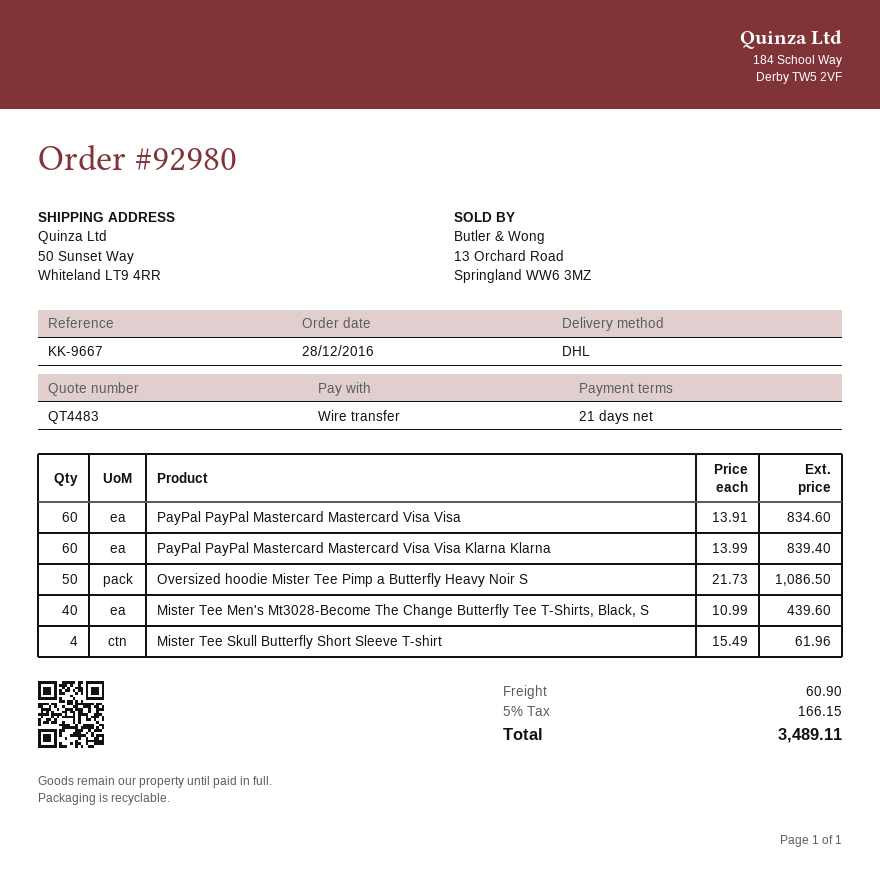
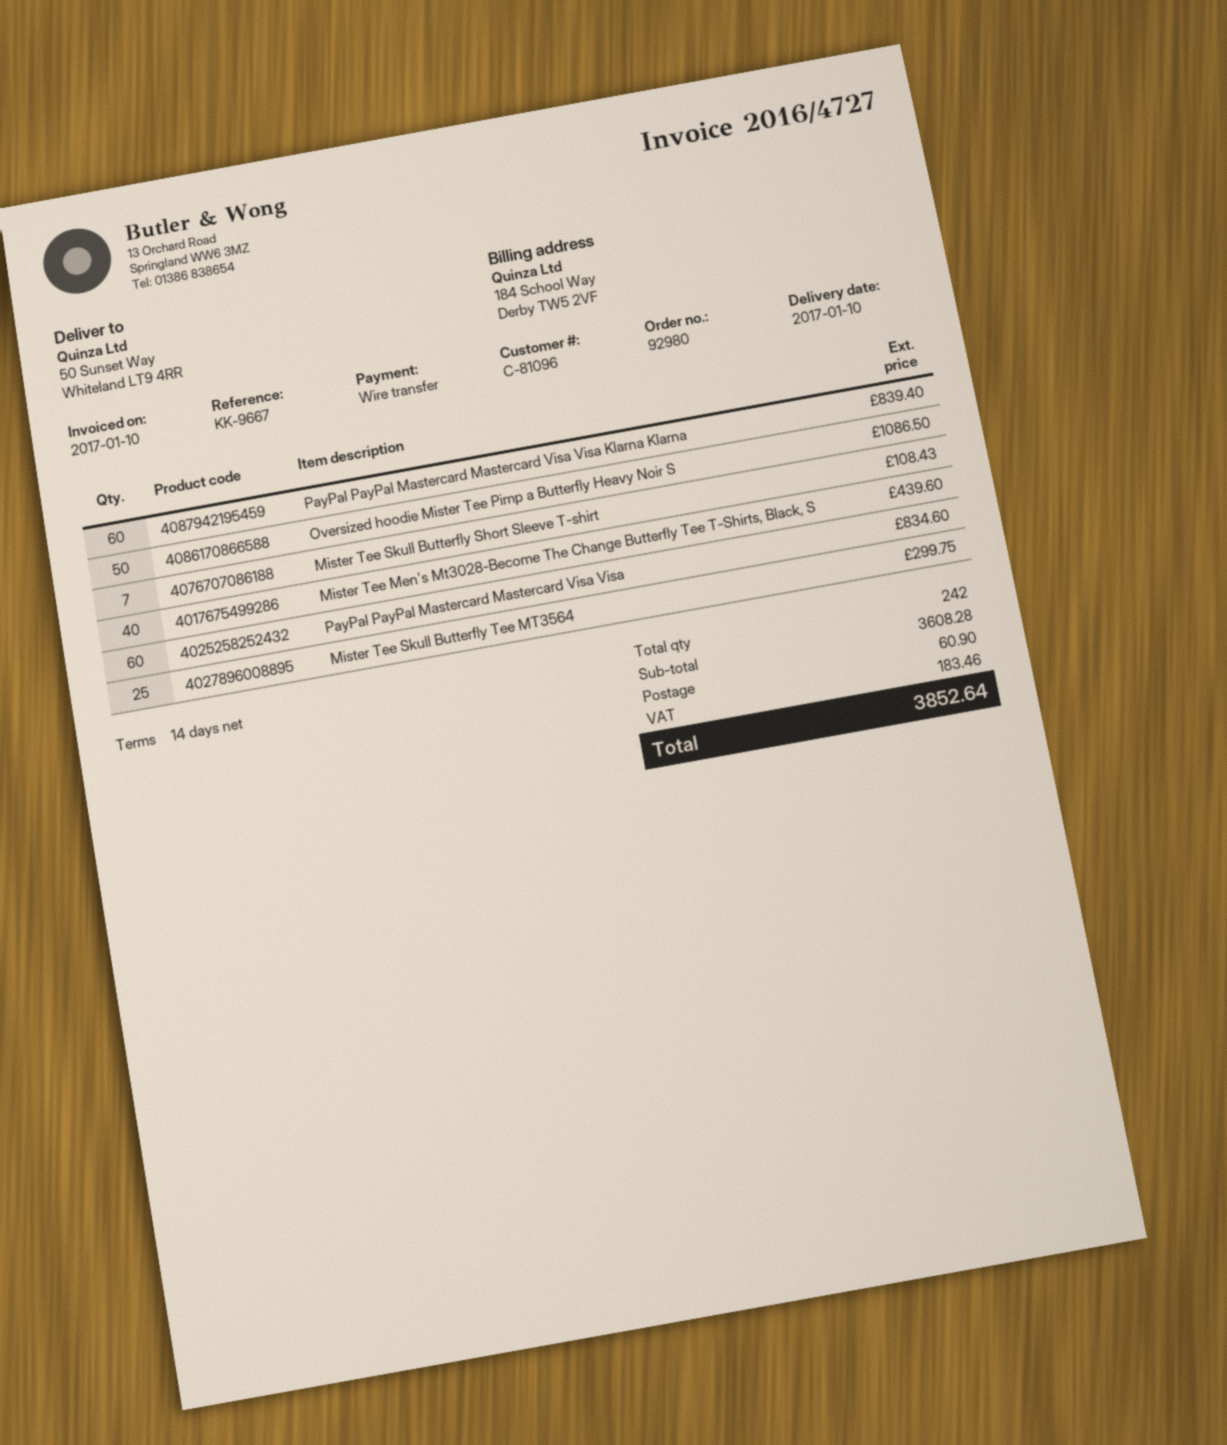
payment terms: 21 days -> 14 days
Mister Tee Skull Butterfly Short Sleeve T-shirt: 4 for 61.96 -> 7 for 108.43
Mister Tee Skull Butterfly Tee MT3564: none -> 25 for 299.75
tax: 166.15 -> 183.46
total: 3489.11 -> 3852.64

